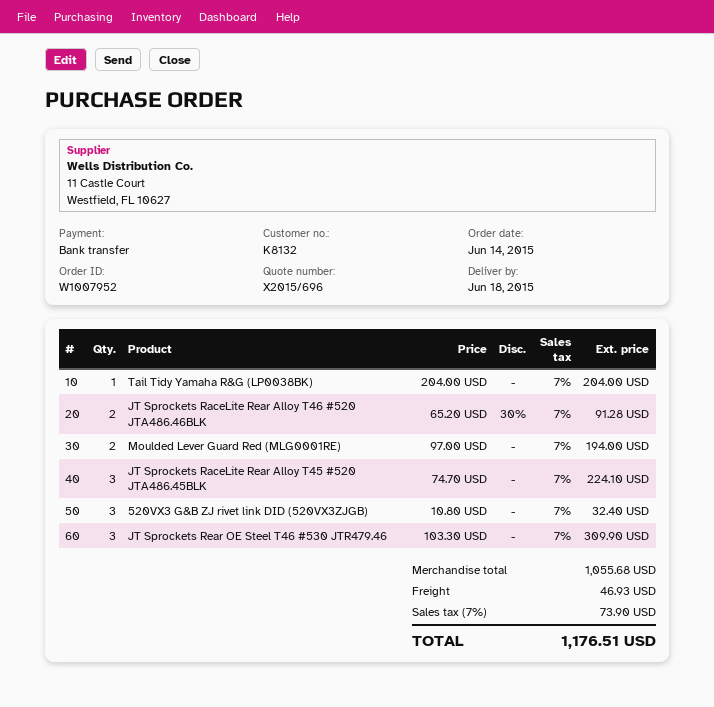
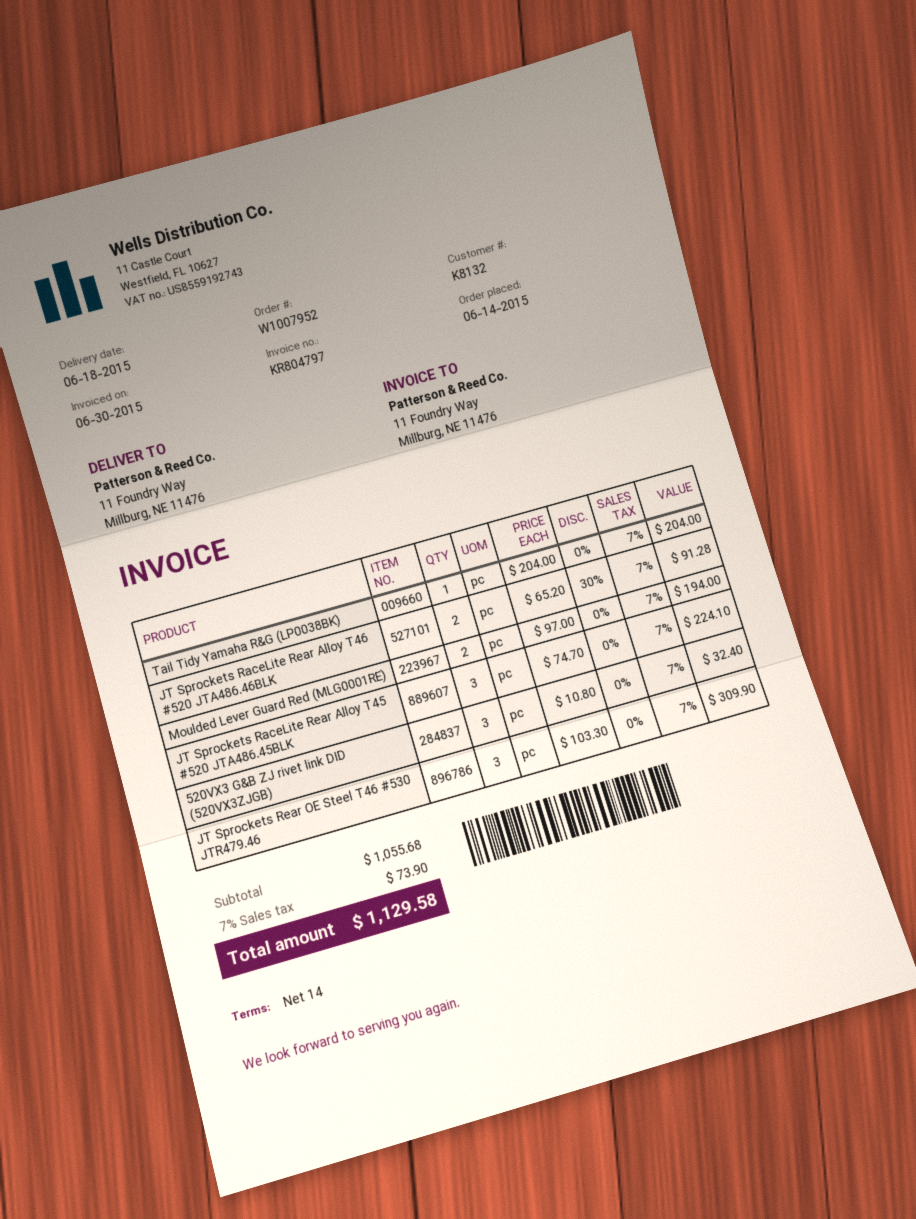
shipping: 46.93 -> none
total: 1176.51 -> 1129.58

